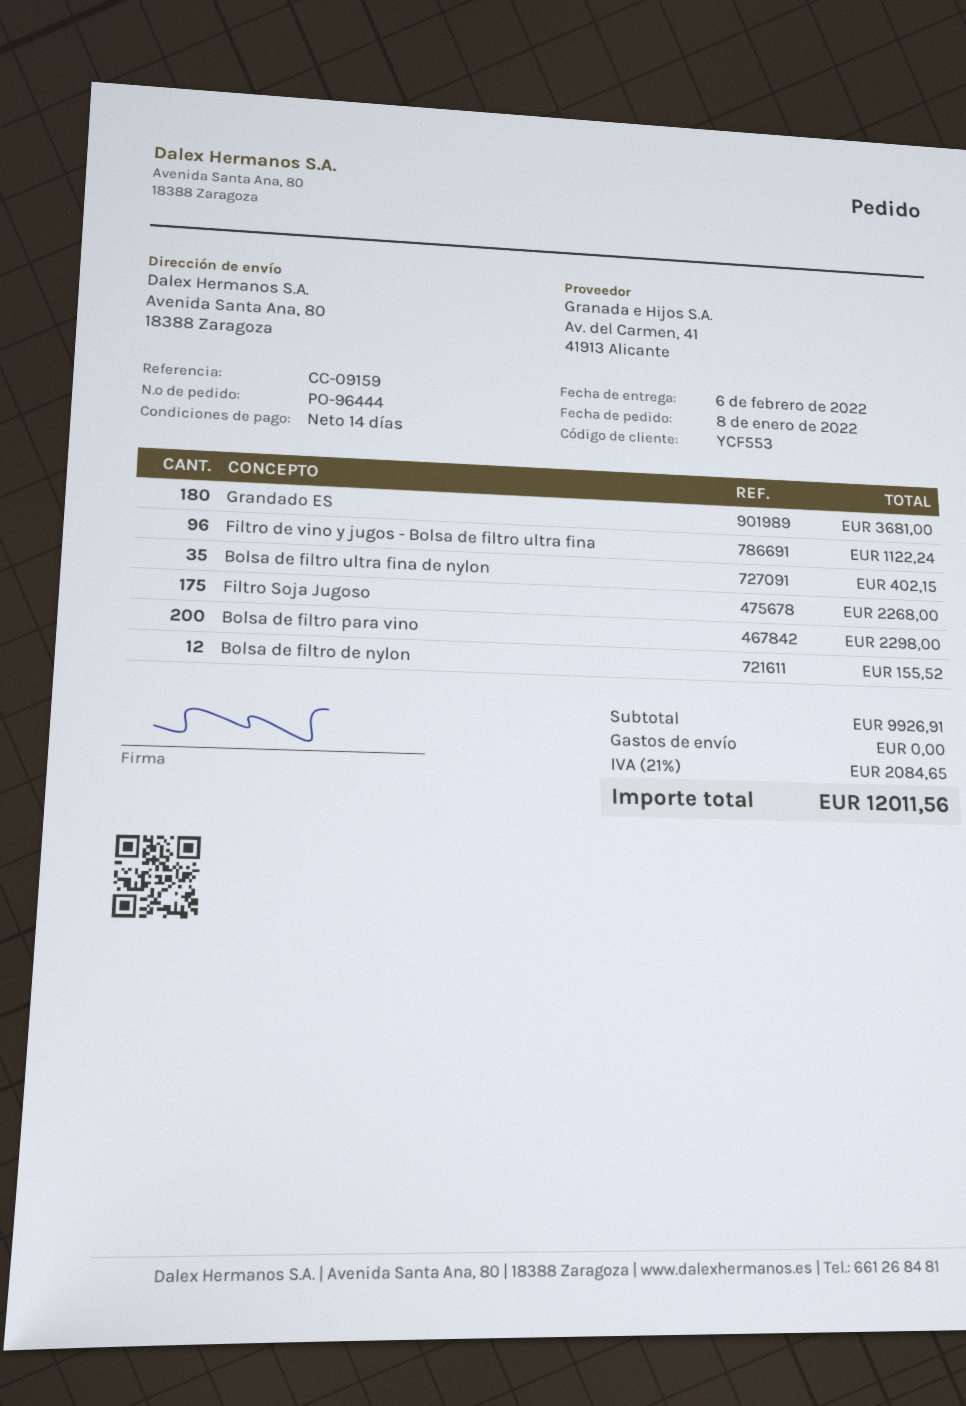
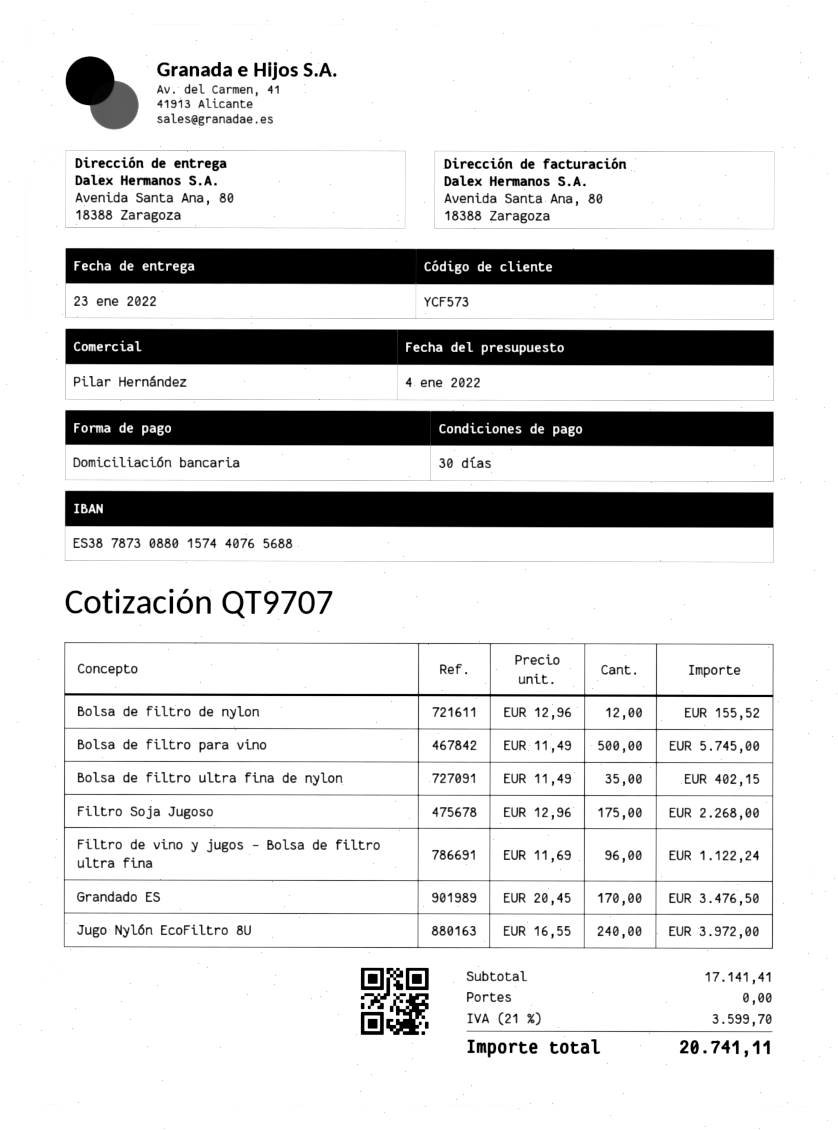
delivery date: 2022-02-06 -> 2022-01-23
payment terms: 14 days -> 30 days
customer number: YCF553 -> YCF573
Grandado ES: 180 for 3681.00 -> 170 for 3476.50
Bolsa de filtro para vino: 200 for 2298.00 -> 500 for 5745.00
Jugo Nylón EcoFiltro 8U: none -> 240 for 3972.00
subtotal: 9926.91 -> 17141.41
tax: 21% = 2084.65 -> 21% = 3599.70
total: 12011.56 -> 20741.11

